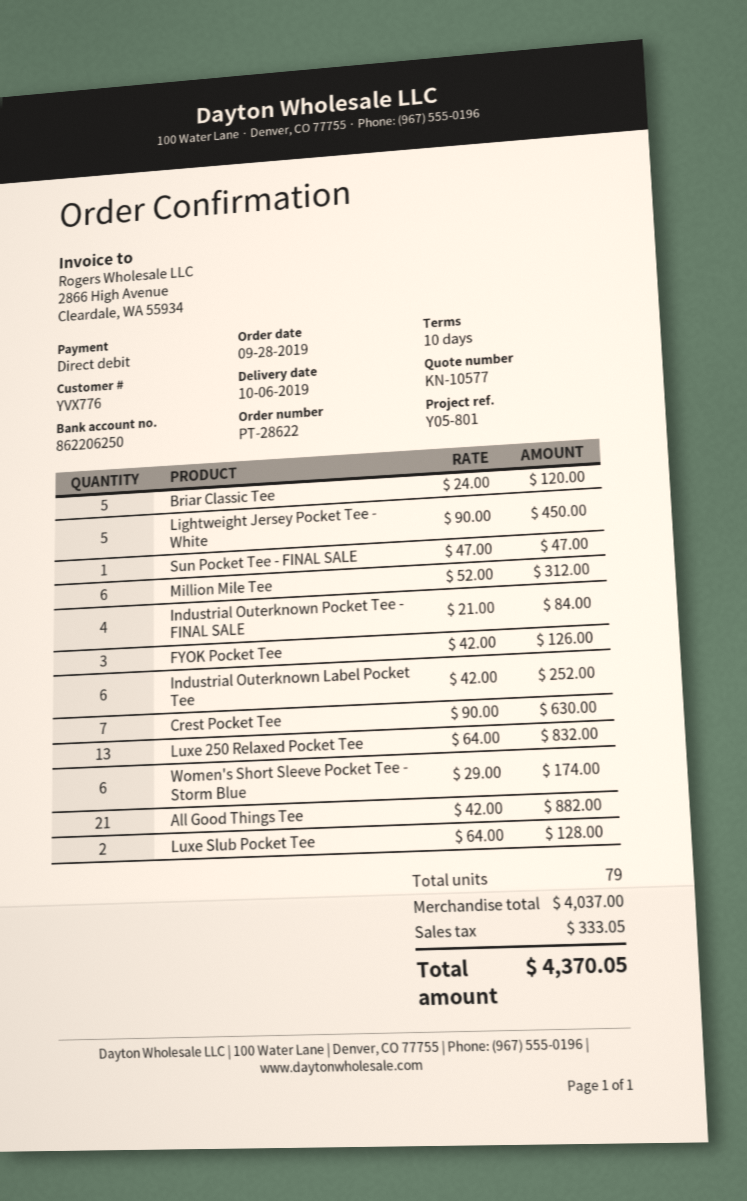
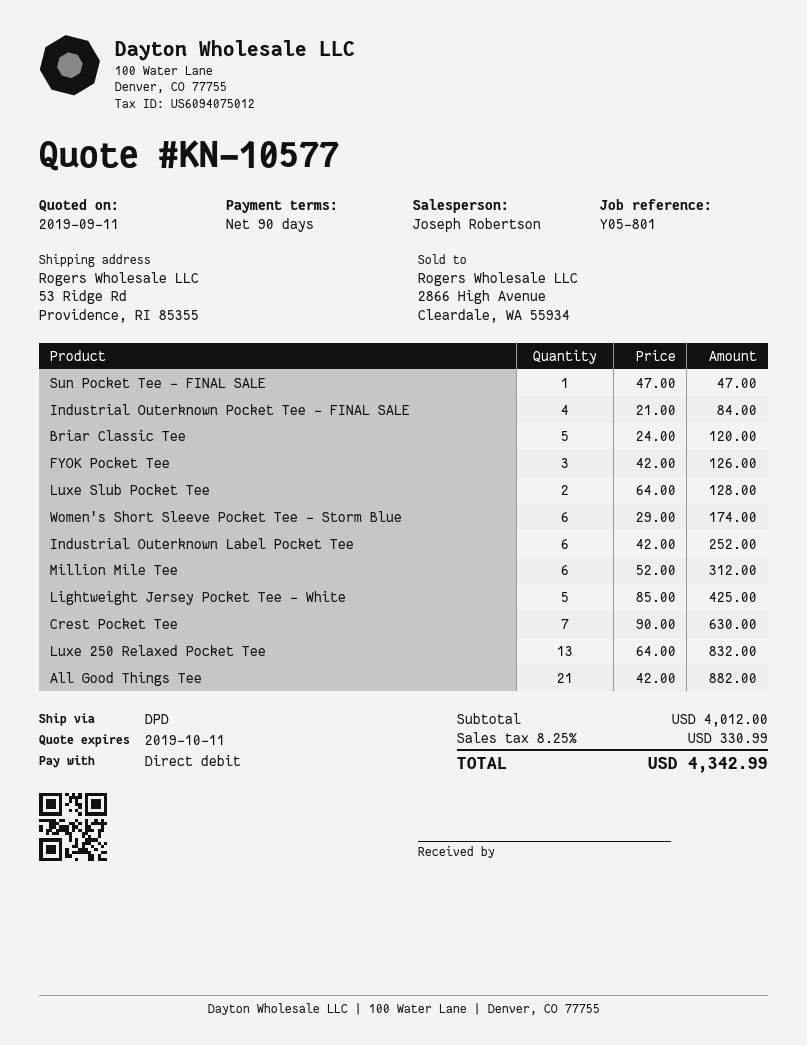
payment terms: 10 days -> 90 days
Lightweight Jersey Pocket Tee - White: 5 x 90.00 = 450.00 -> 5 x 85.00 = 425.00
subtotal: 4037.00 -> 4012.00
tax: 333.05 -> 330.99
total: 4370.05 -> 4342.99

